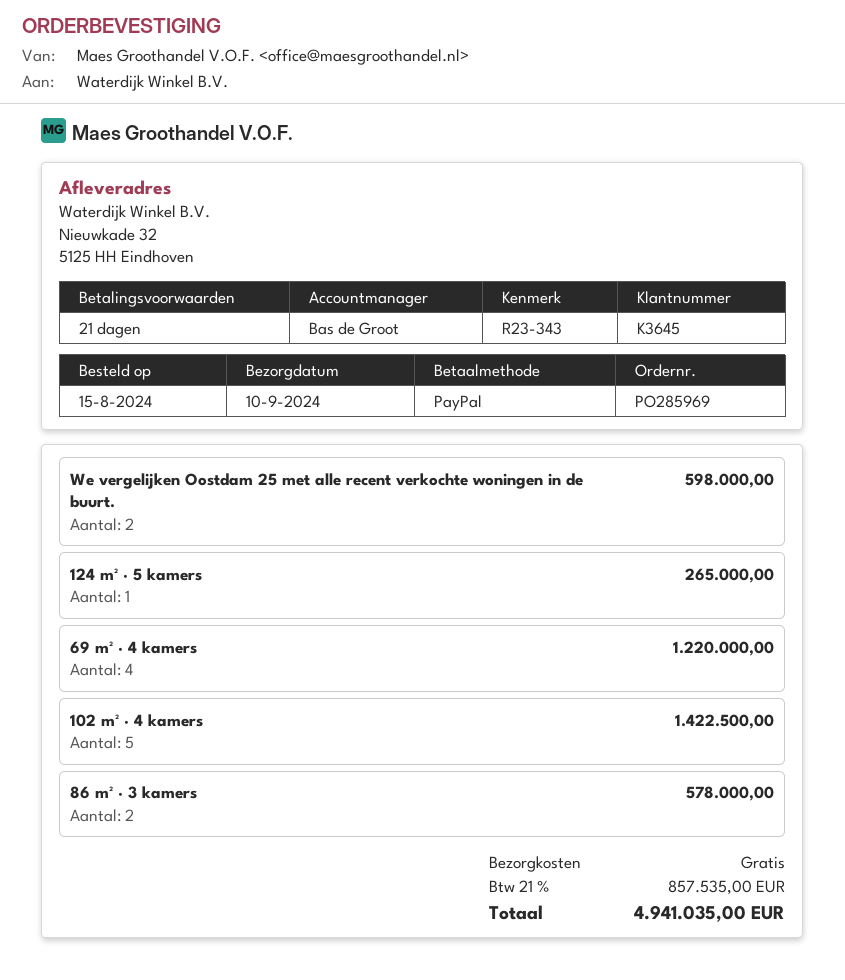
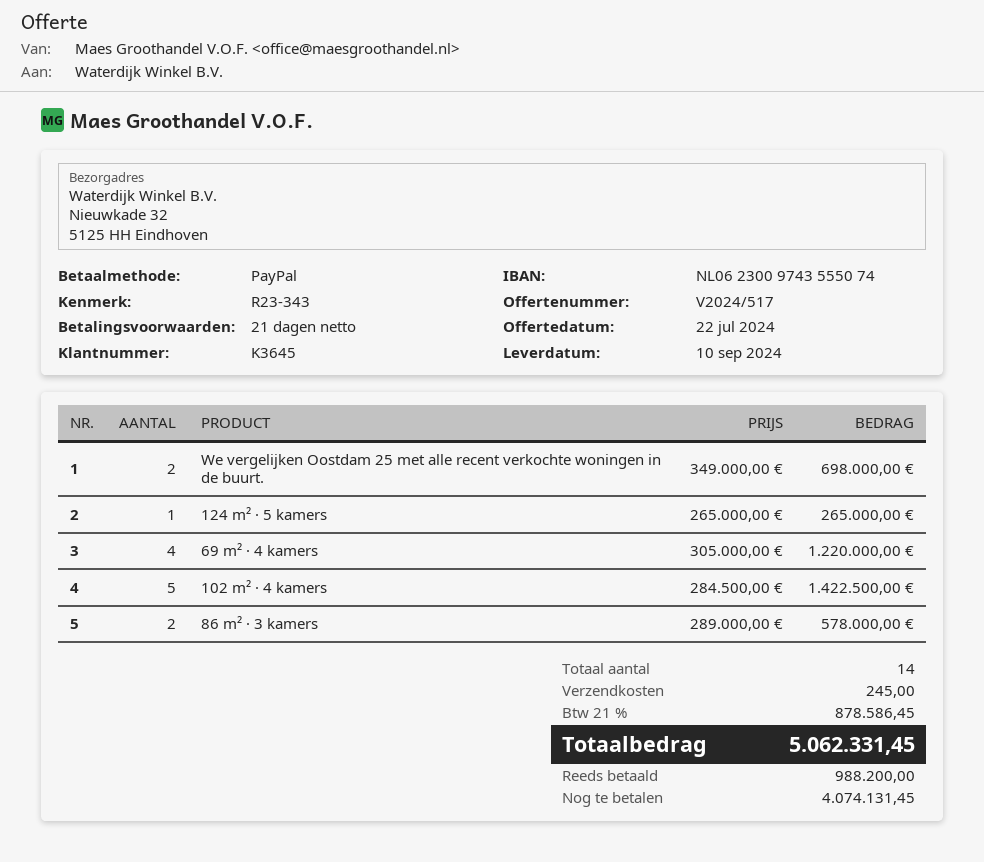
We vergelijken Oostdam 25 met alle recent verkochte woningen in de buurt.: 2 for 598000.00 -> 2 for 698000.00
shipping: 0.00 -> 245.00
tax: 21% = 857535.00 -> 21% = 878586.45
total: 4941035.00 -> 5062331.45

